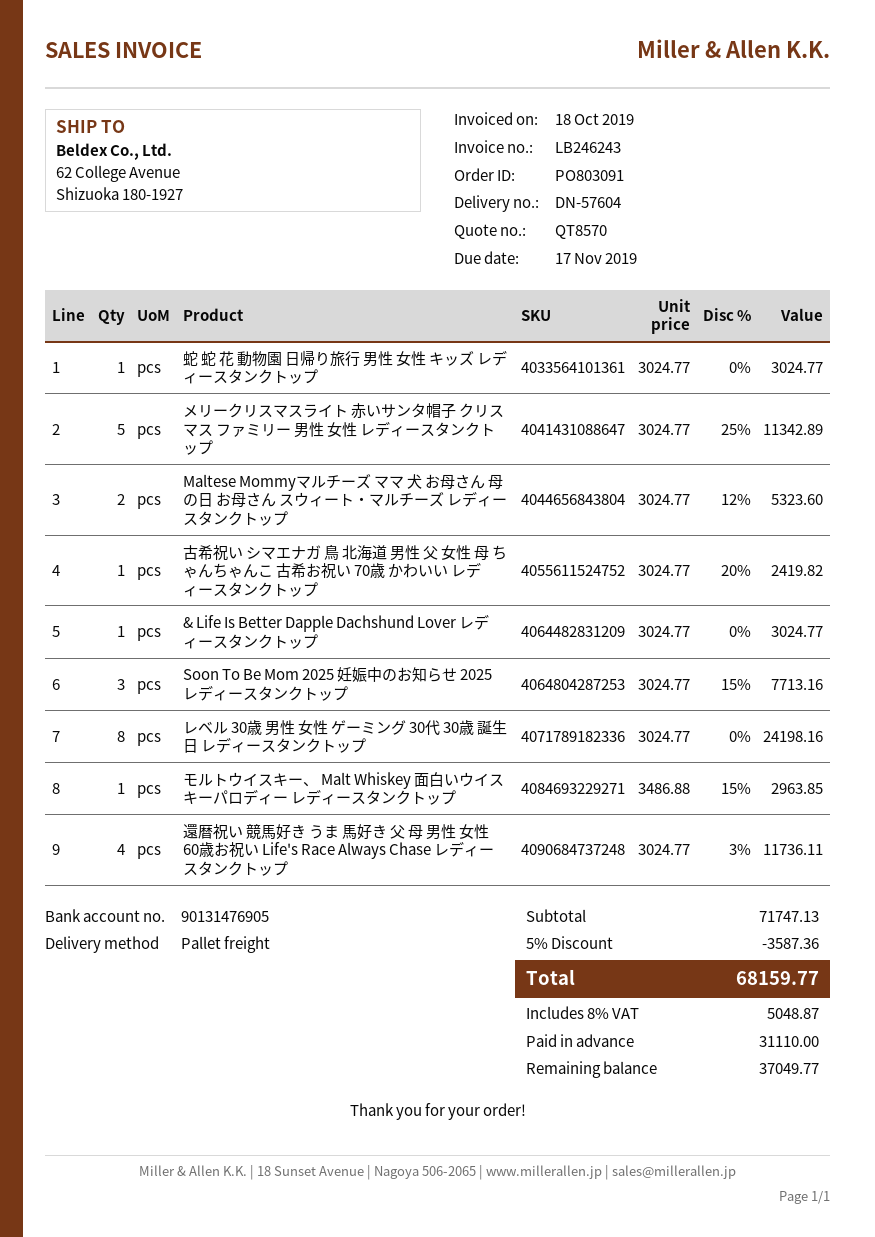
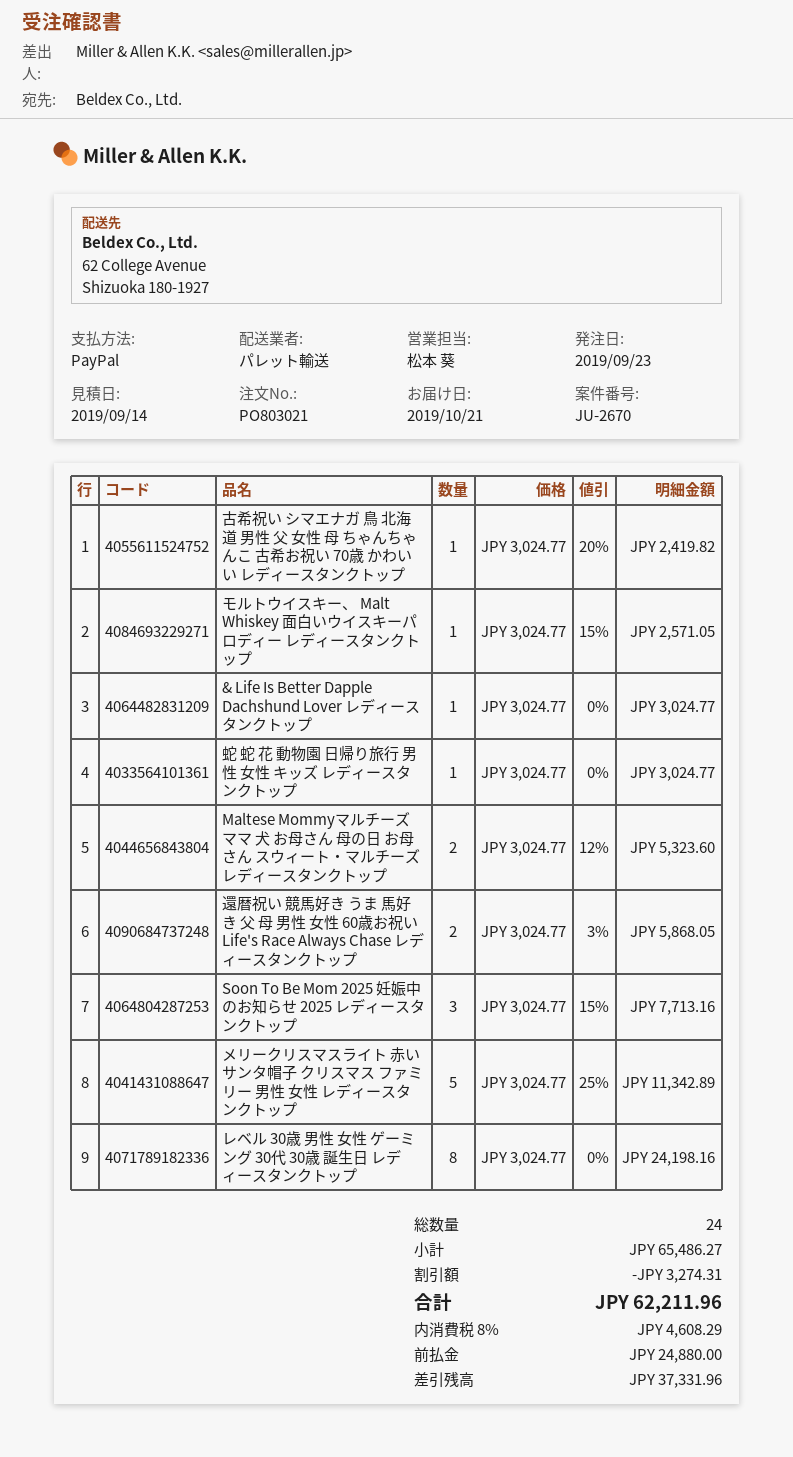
order number: PO803091 -> PO803021
モルトウイスキー、 Malt Whiskey 面白いウイスキーパロディー レディースタンクトップ: 1 x 3486.88 - 15% = 2963.85 -> 1 x 3024.77 - 15% = 2571.05
還暦祝い 競馬好き うま 馬好き 父 母 男性 女性 60歳お祝い Life's Race Always Chase レディースタンクトップ: 4 x 3024.77 - 3% = 11736.11 -> 2 x 3024.77 - 3% = 5868.05
subtotal: 71747.13 -> 65486.27
discount: 3587.36 -> 3274.31
tax: 8% = 5048.87 -> 8% = 4608.29
total: 68159.77 -> 62211.96
deposit: 31110.00 -> 24880.00
balance: 37049.77 -> 37331.96

